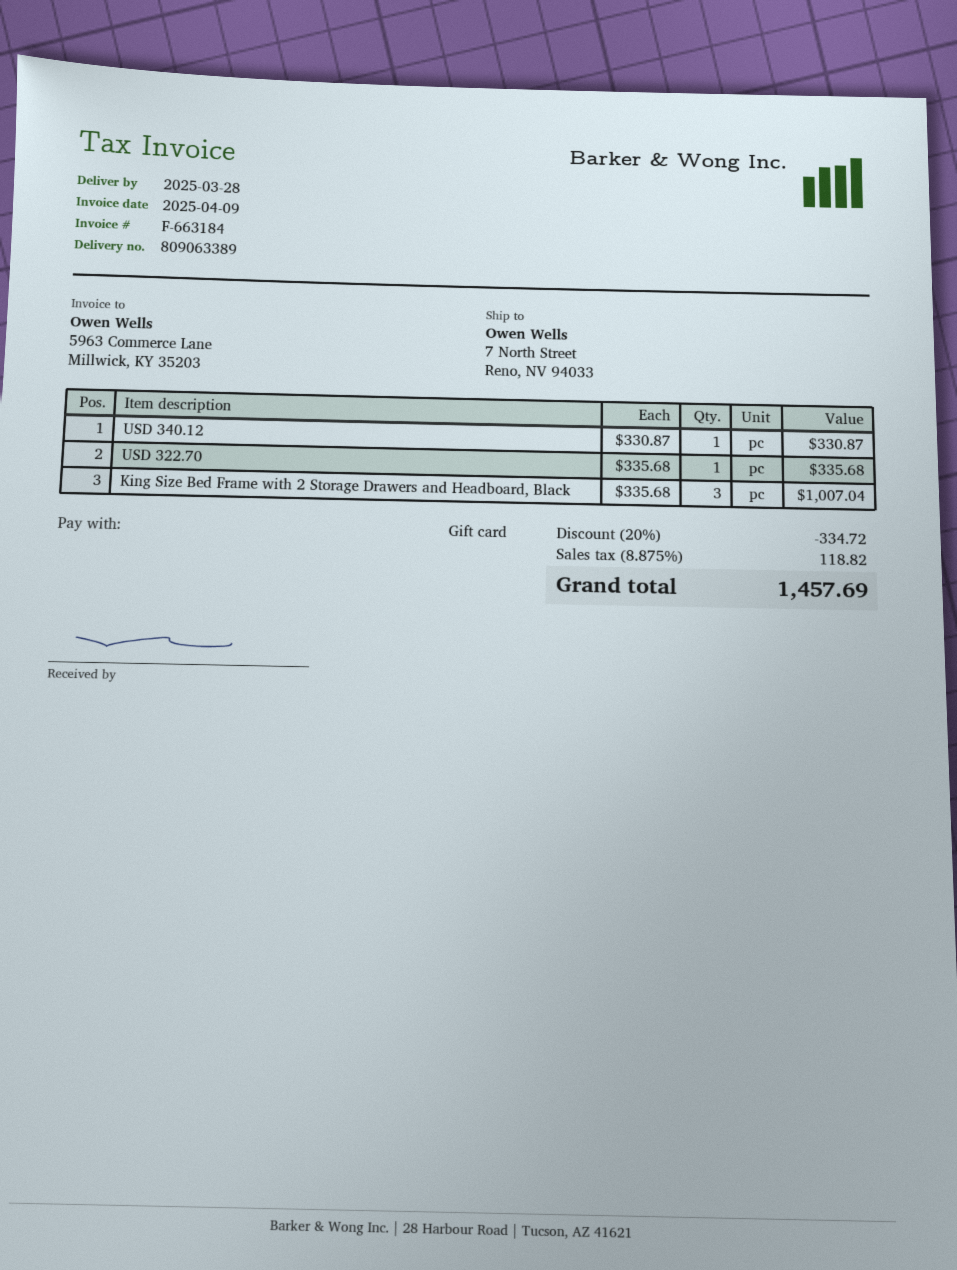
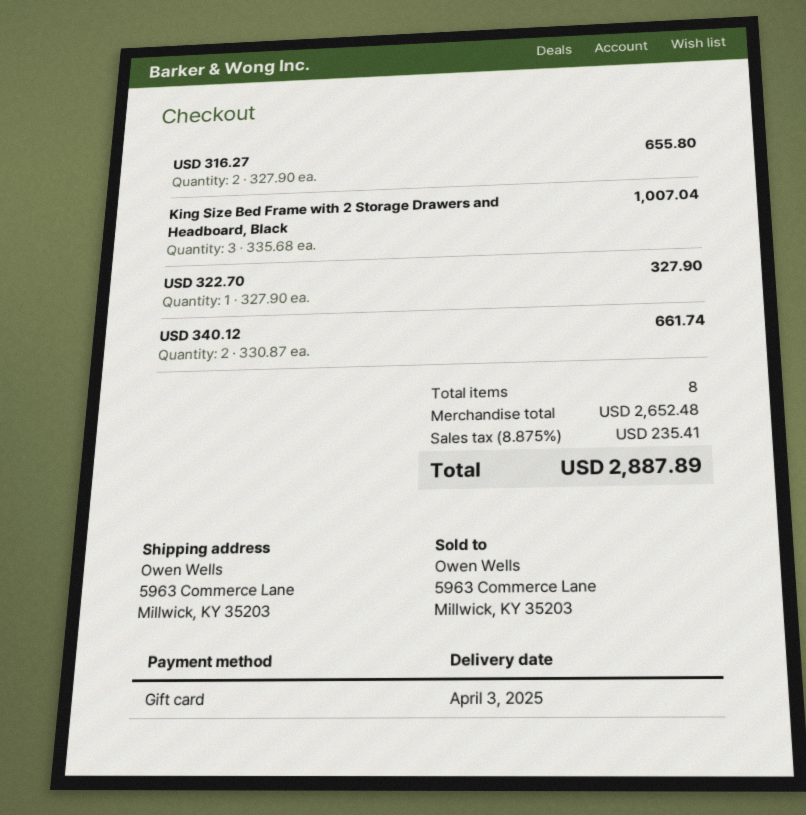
delivery date: 2025-03-28 -> 2025-04-03
ship to: 7 North Street, Reno, NV 94033 -> 5963 Commerce Lane, Millwick, KY 35203
USD 340.12: 1 x 330.87 = 330.87 -> 2 x 330.87 = 661.74
USD 322.70: 1 x 335.68 = 335.68 -> 1 x 327.90 = 327.90
USD 316.27: none -> 2 x 327.90 = 655.80
discount: 20% = 334.72 -> none
tax: 8.875% = 118.82 -> 8.875% = 235.41
total: 1457.69 -> 2887.89

